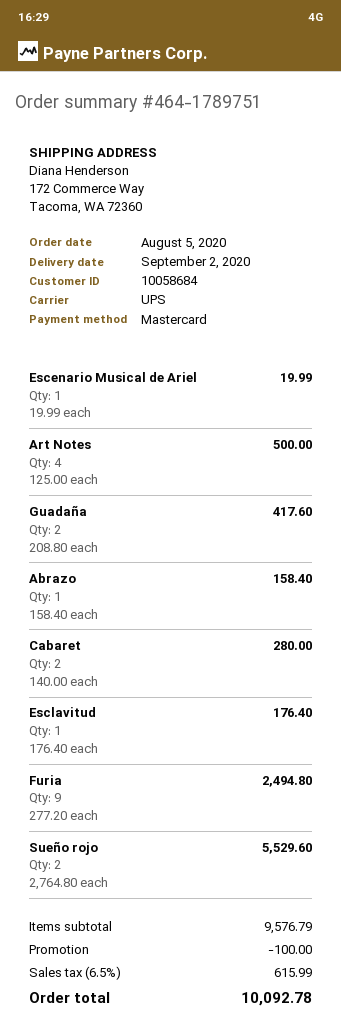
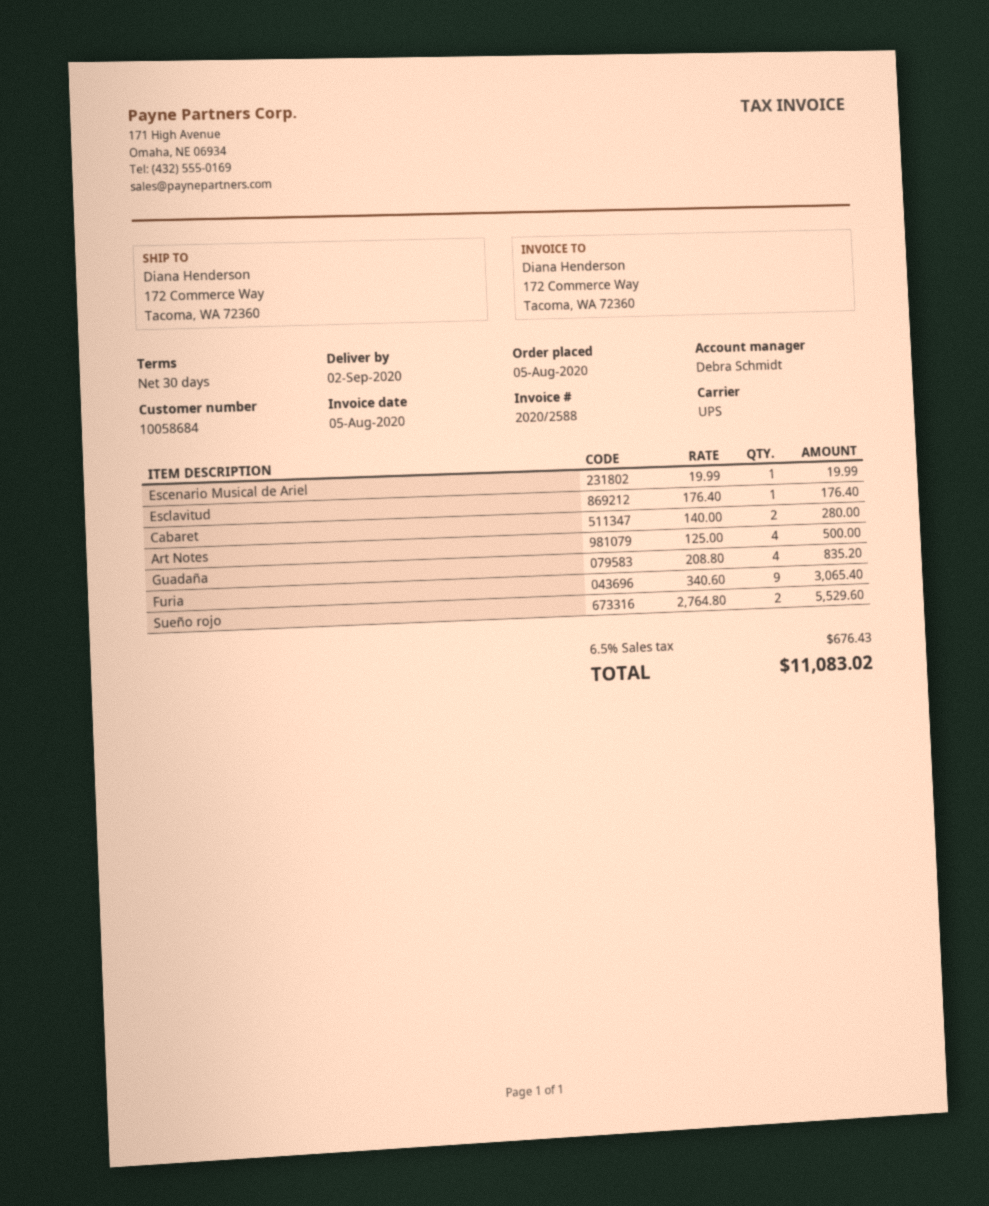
Guadaña: 2 x 208.80 = 417.60 -> 4 x 208.80 = 835.20
Abrazo: 1 x 158.40 = 158.40 -> none
Furia: 9 x 277.20 = 2494.80 -> 9 x 340.60 = 3065.40
discount: 100.00 -> none
tax: 6.5% = 615.99 -> 6.5% = 676.43
total: 10092.78 -> 11083.02

